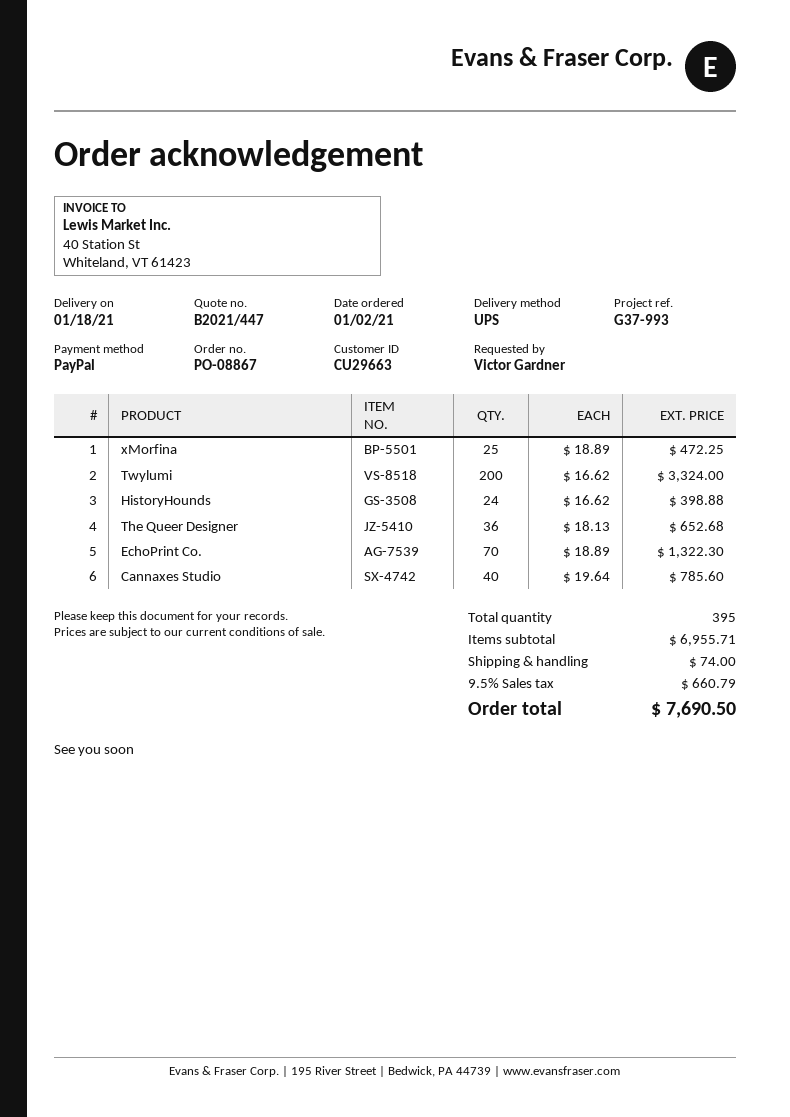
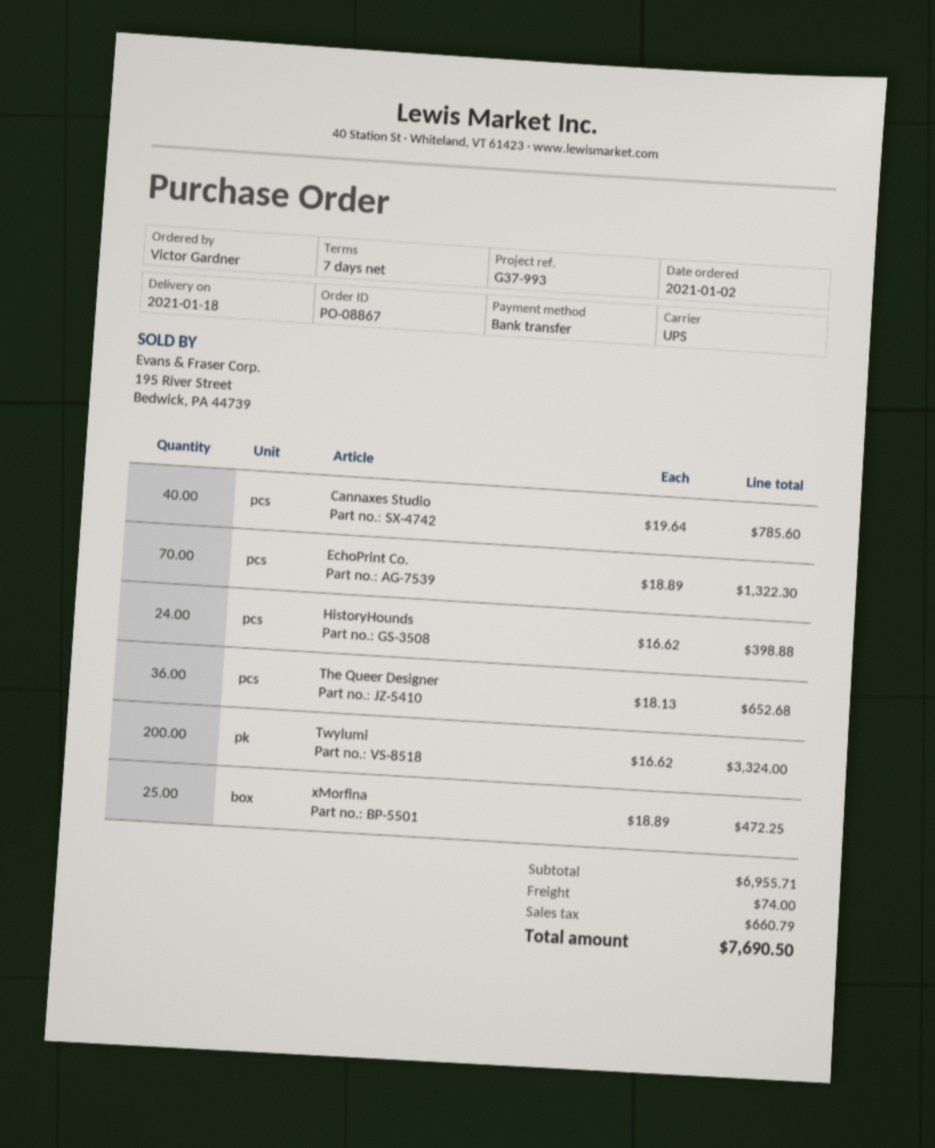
payment method: PayPal -> bank transfer

